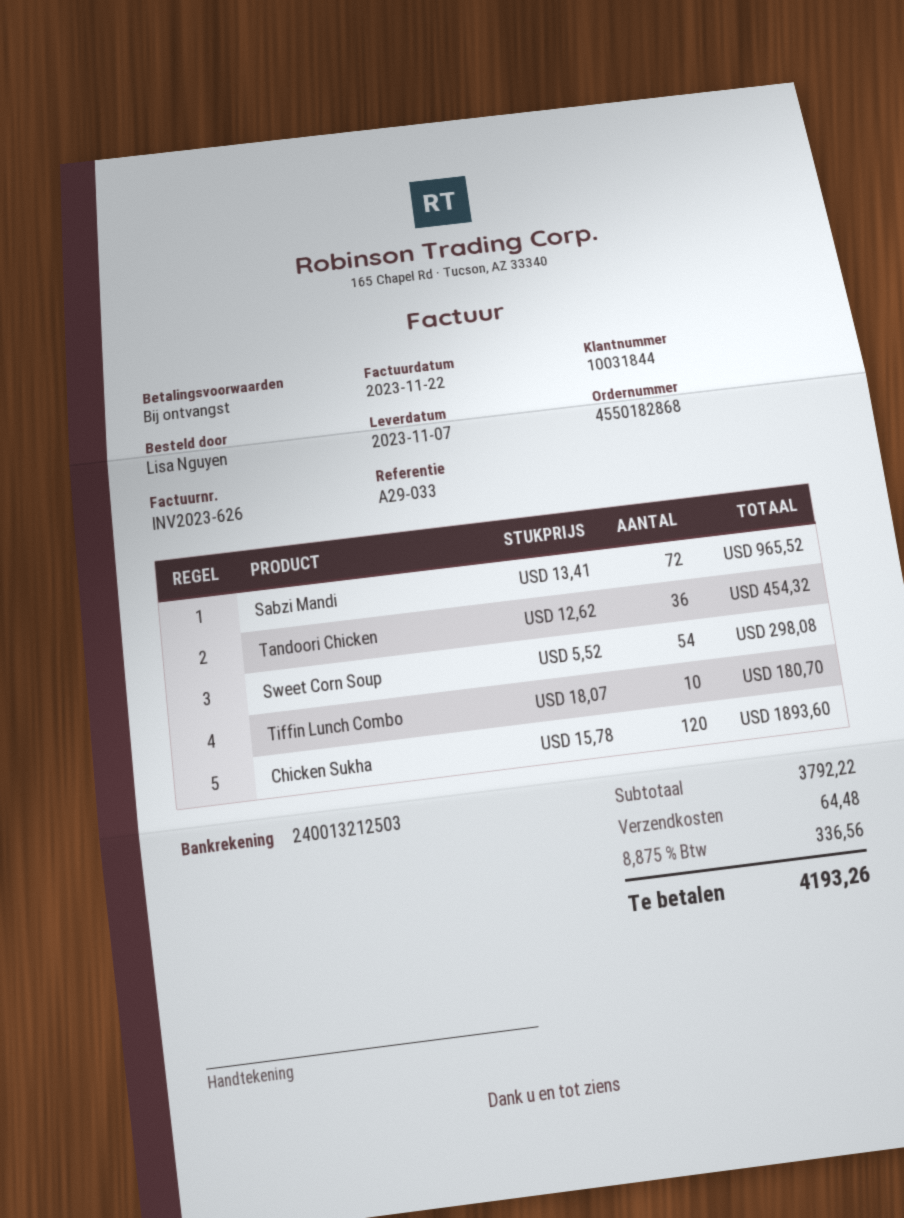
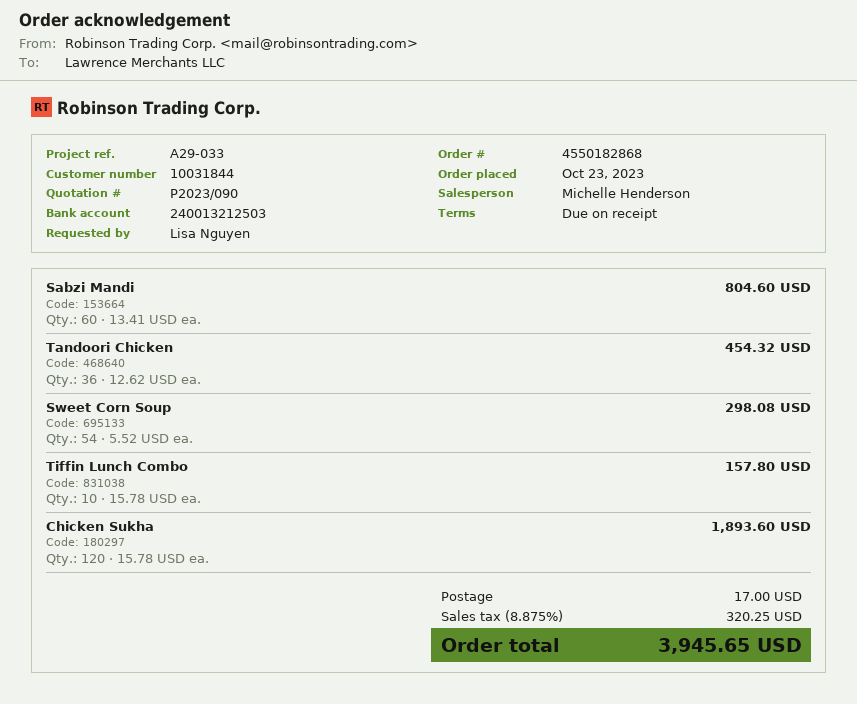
Sabzi Mandi: 72 x 13.41 = 965.52 -> 60 x 13.41 = 804.60
Tiffin Lunch Combo: 10 x 18.07 = 180.70 -> 10 x 15.78 = 157.80
shipping: 64.48 -> 17.00
tax: 8.875% = 336.56 -> 8.875% = 320.25
total: 4193.26 -> 3945.65

